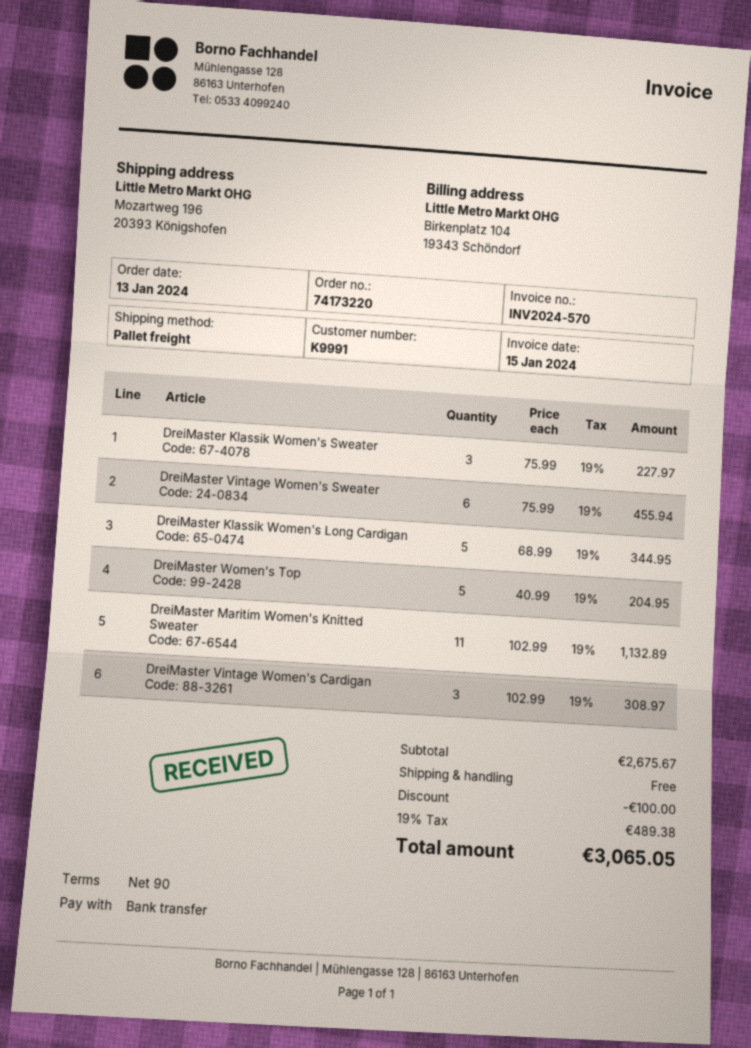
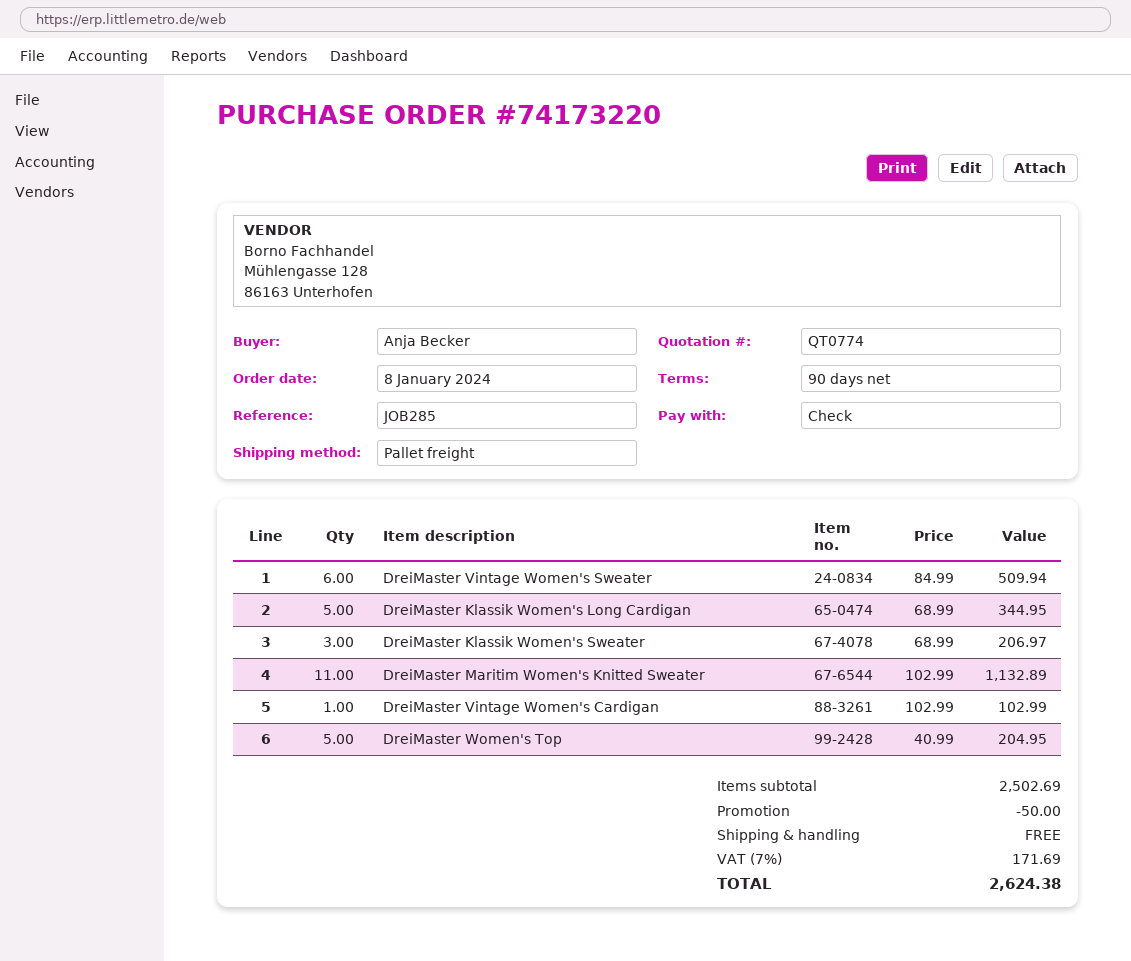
order date: 2024-01-13 -> 2024-01-08
payment method: bank transfer -> cheque
DreiMaster Klassik Women's Sweater: 3 x 75.99 = 227.97 -> 3 x 68.99 = 206.97
DreiMaster Vintage Women's Sweater: 6 x 75.99 = 455.94 -> 6 x 84.99 = 509.94
DreiMaster Vintage Women's Cardigan: 3 x 102.99 = 308.97 -> 1 x 102.99 = 102.99
subtotal: 2675.67 -> 2502.69
discount: 100.00 -> 50.00
tax: 19% = 489.38 -> 7% = 171.69
total: 3065.05 -> 2624.38

